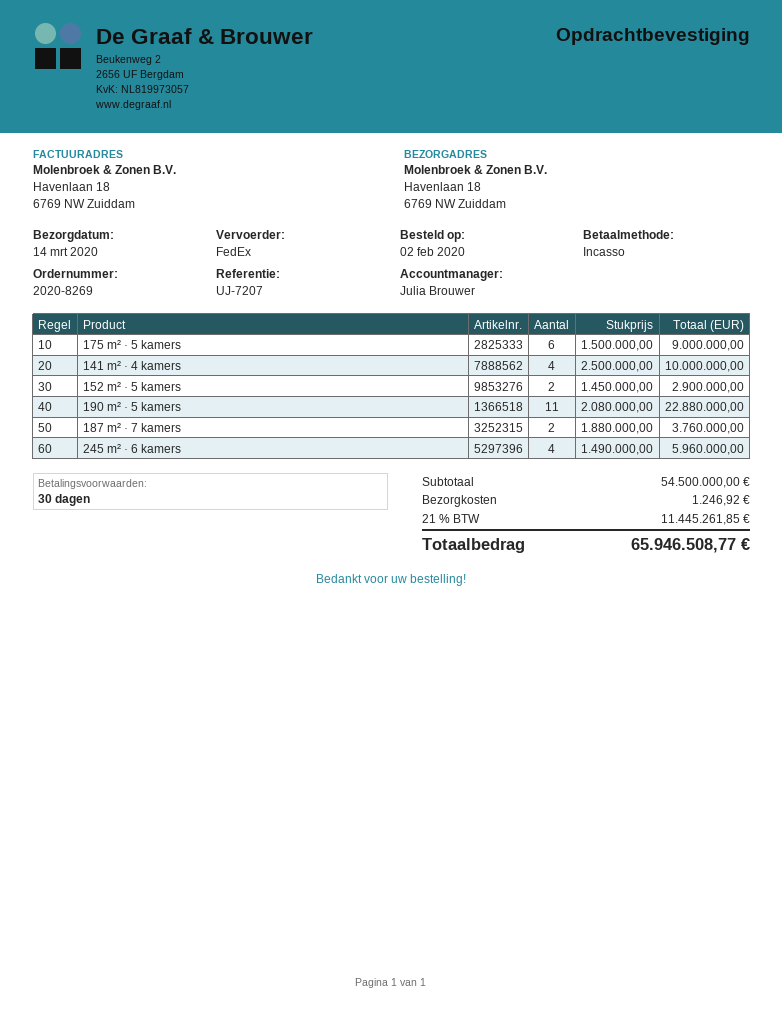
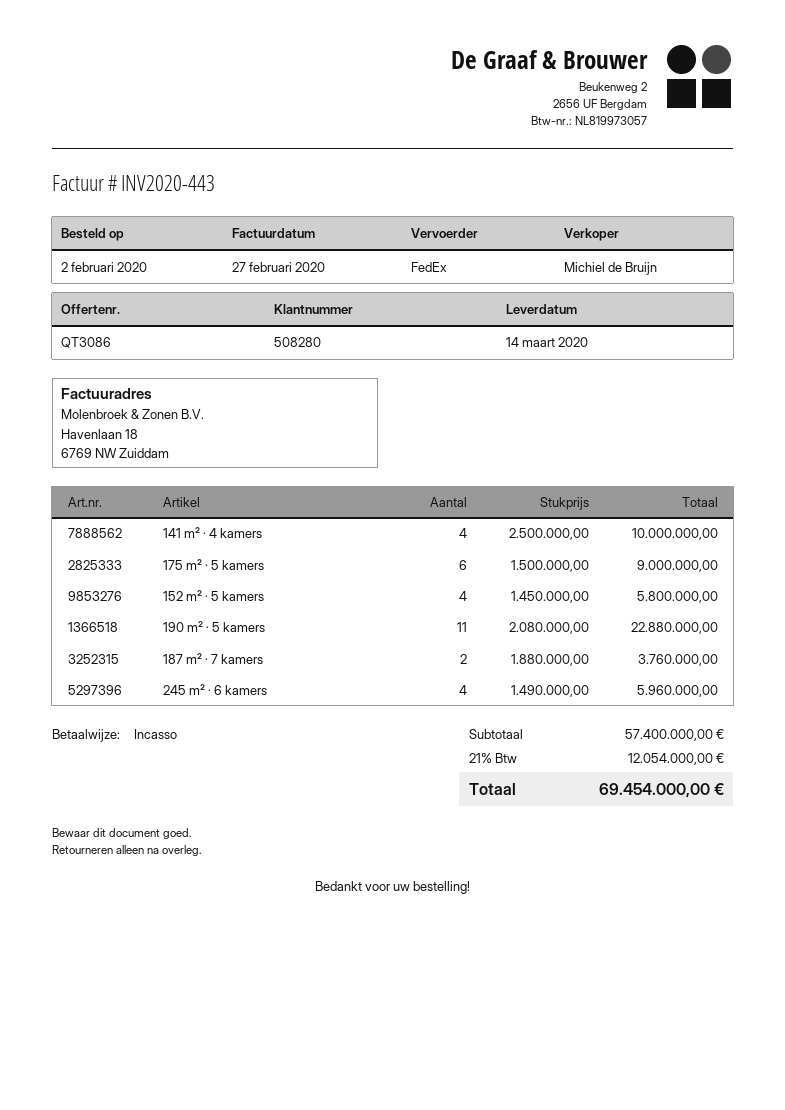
sales rep: Julia Brouwer -> Michiel de Bruijn
152 m² · 5 kamers: 2 x 1450000.00 = 2900000.00 -> 4 x 1450000.00 = 5800000.00
subtotal: 54500000.00 -> 57400000.00
shipping: 1246.92 -> none
tax: 21% = 11445261.85 -> 21% = 12054000.00
total: 65946508.77 -> 69454000.00

